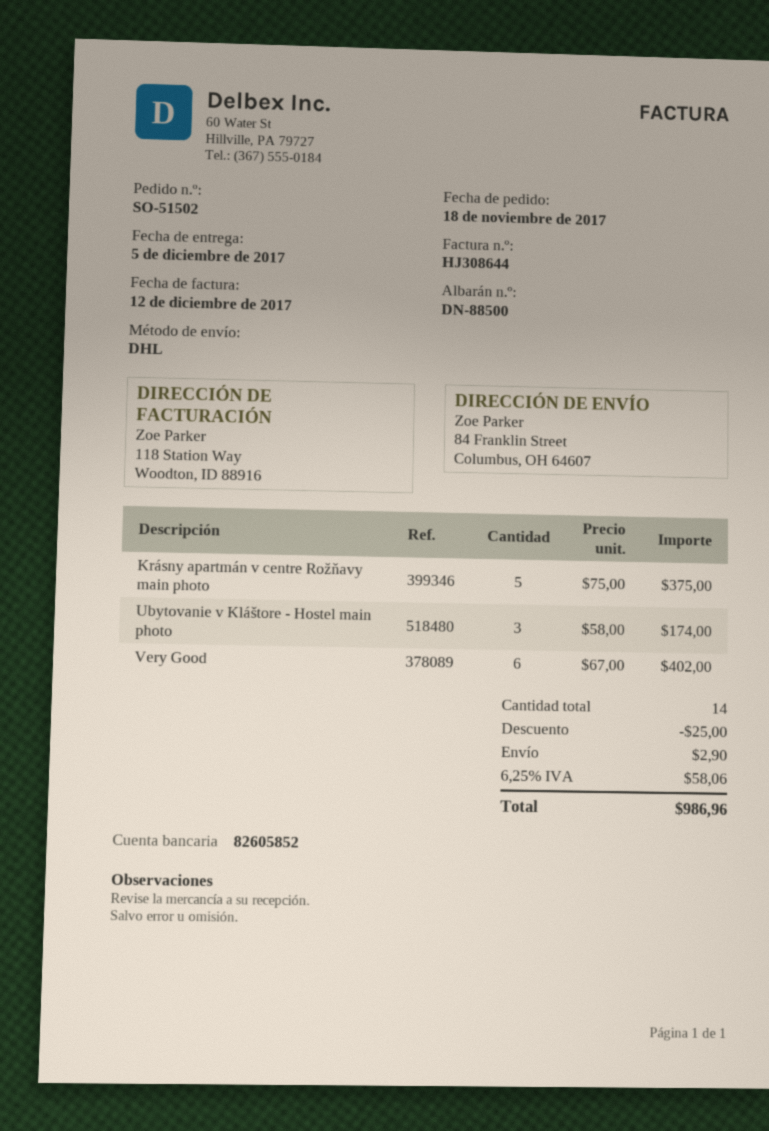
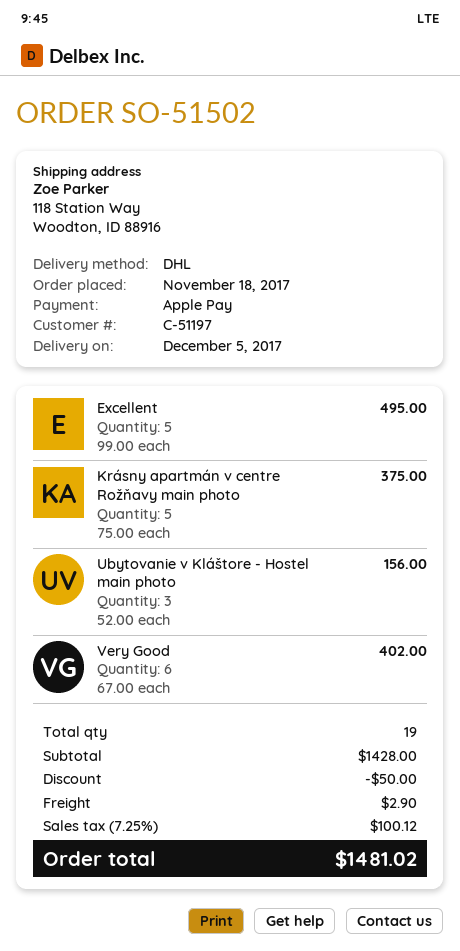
ship to: 84 Franklin Street, Columbus, OH 64607 -> 118 Station Way, Woodton, ID 88916
Ubytovanie v Kláštore - Hostel main photo: 3 x 58.00 = 174.00 -> 3 x 52.00 = 156.00
Excellent: none -> 5 x 99.00 = 495.00
total quantity: 14 -> 19
discount: 25.00 -> 50.00
tax: 6.25% = 58.06 -> 7.25% = 100.12
total: 986.96 -> 1481.02

